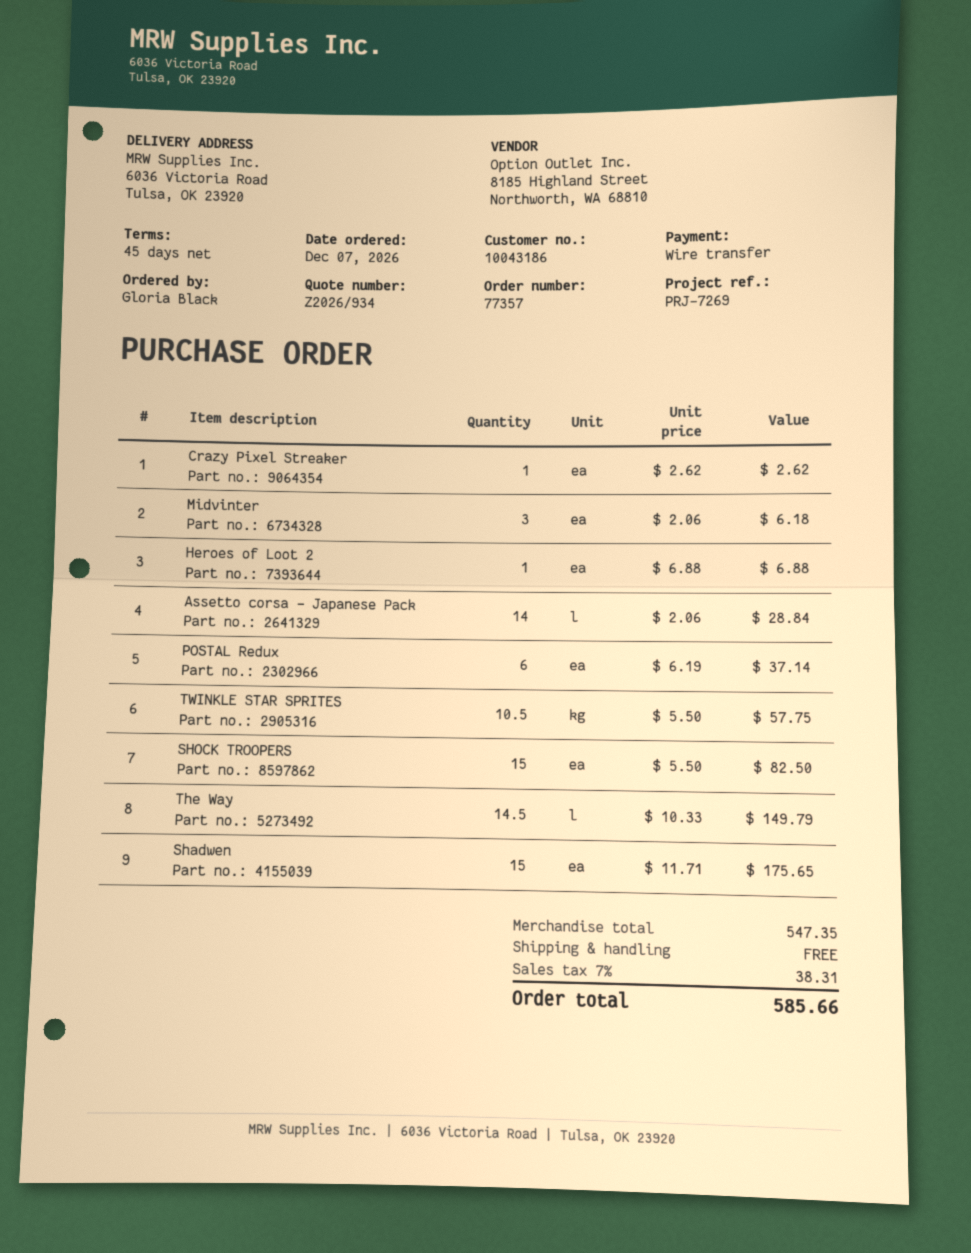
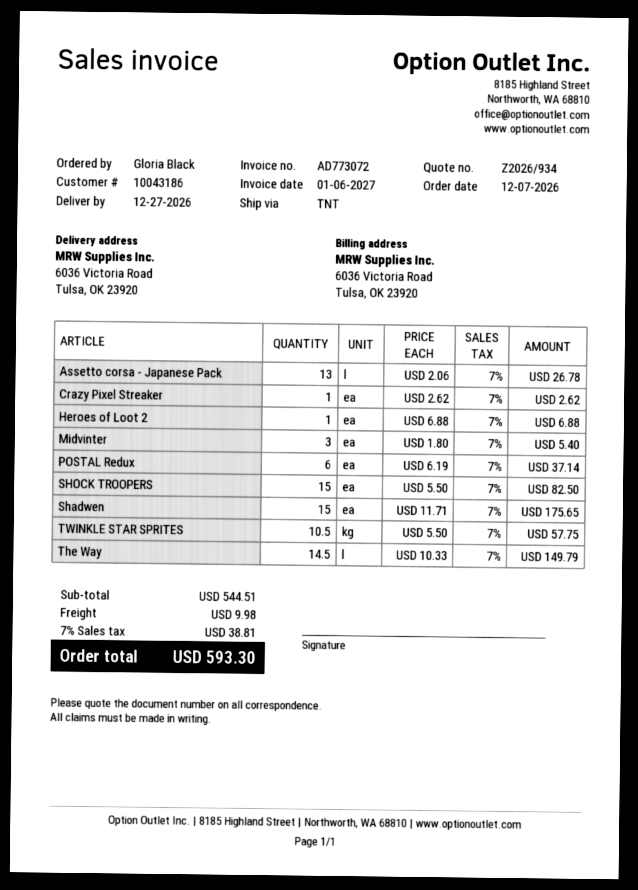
Midvinter: 3 x 2.06 = 6.18 -> 3 x 1.80 = 5.40
Assetto corsa - Japanese Pack: 14 x 2.06 = 28.84 -> 13 x 2.06 = 26.78
subtotal: 547.35 -> 544.51
shipping: 0.00 -> 9.98
tax: 7% = 38.31 -> 7% = 38.81
total: 585.66 -> 593.30

